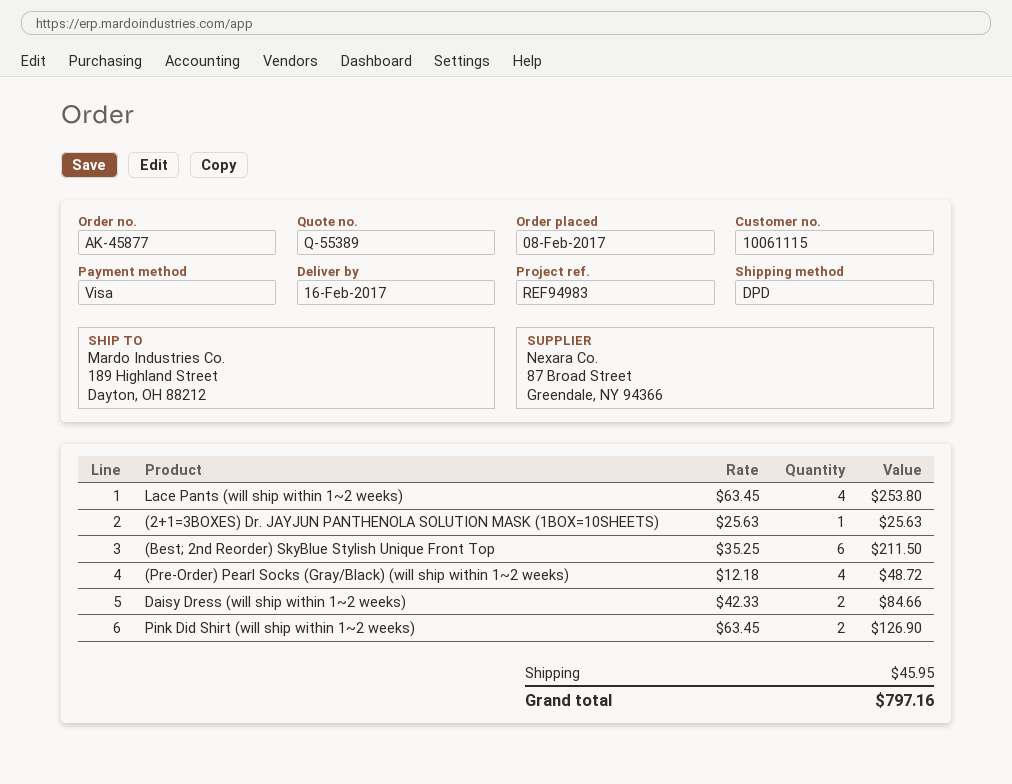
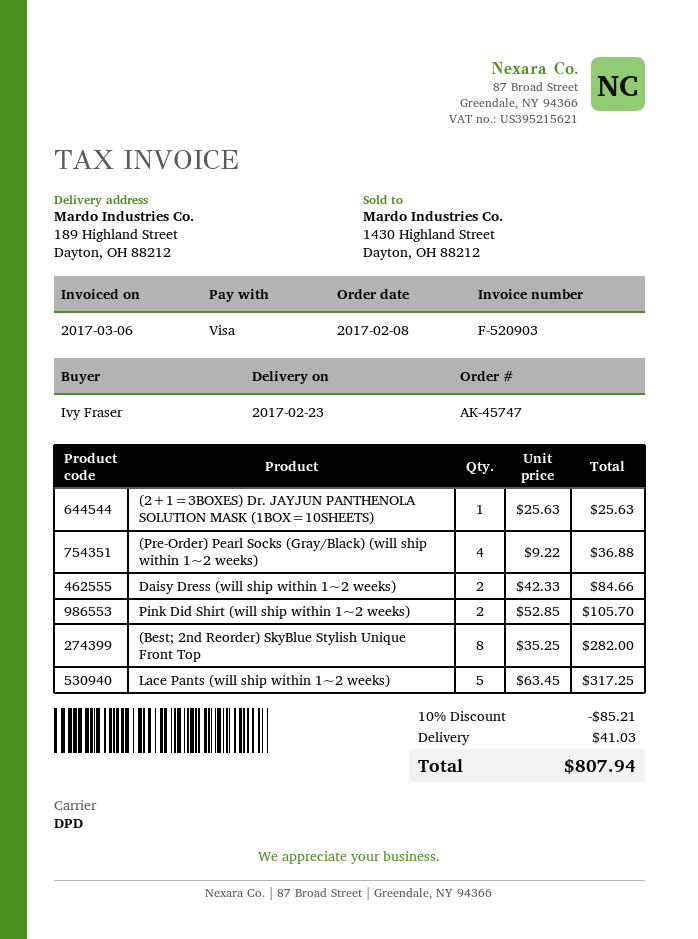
order number: AK-45877 -> AK-45747
delivery date: 2017-02-16 -> 2017-02-23
Lace Pants (will ship within 1~2 weeks): 4 x 63.45 = 253.80 -> 5 x 63.45 = 317.25
(Best; 2nd Reorder) SkyBlue Stylish Unique Front Top: 6 x 35.25 = 211.50 -> 8 x 35.25 = 282.00
(Pre-Order) Pearl Socks (Gray/Black) (will ship within 1~2 weeks): 4 x 12.18 = 48.72 -> 4 x 9.22 = 36.88
Pink Did Shirt (will ship within 1~2 weeks): 2 x 63.45 = 126.90 -> 2 x 52.85 = 105.70
discount: none -> 10% = 85.21
shipping: 45.95 -> 41.03
total: 797.16 -> 807.94

